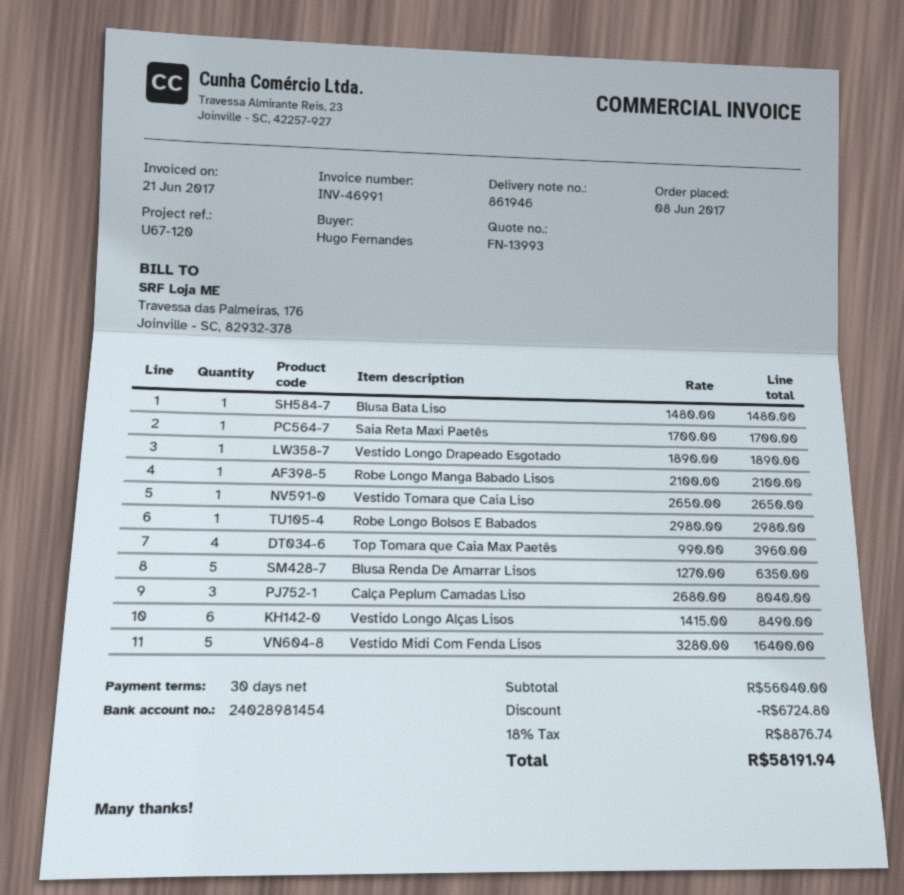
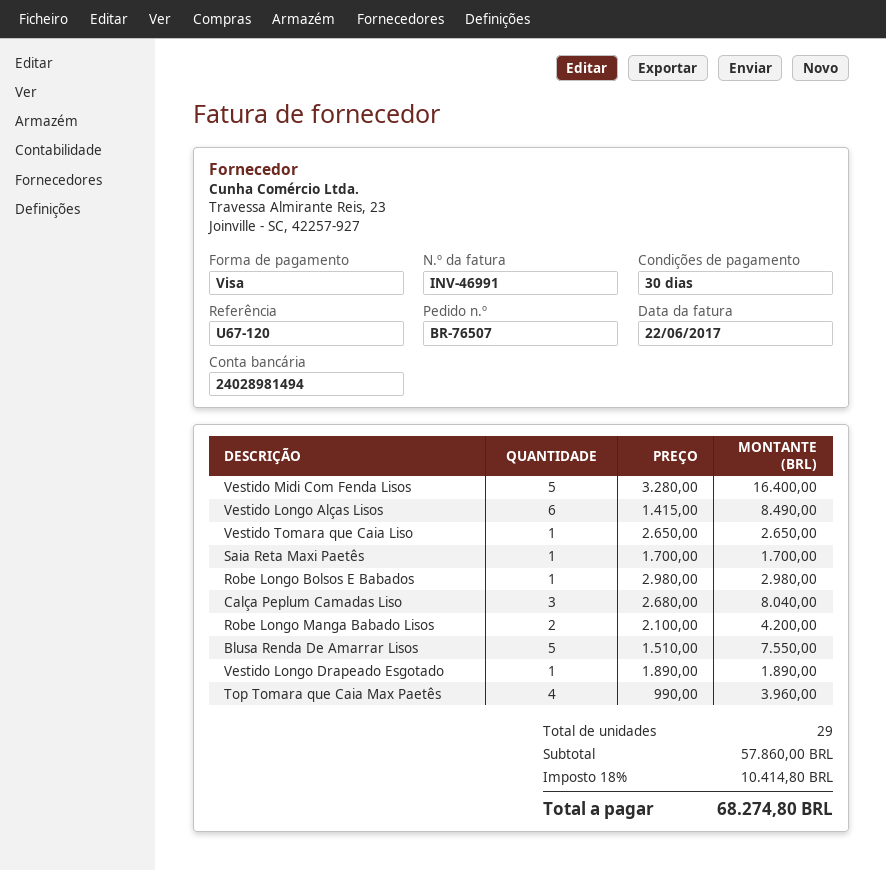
invoice date: 2017-06-21 -> 2017-06-22
bank account: 24028981454 -> 24028981494
Blusa Bata Liso: 1 x 1480.00 = 1480.00 -> none
Robe Longo Manga Babado Lisos: 1 x 2100.00 = 2100.00 -> 2 x 2100.00 = 4200.00
Blusa Renda De Amarrar Lisos: 5 x 1270.00 = 6350.00 -> 5 x 1510.00 = 7550.00
subtotal: 56040.00 -> 57860.00
discount: 6724.80 -> none
tax: 18% = 8876.74 -> 18% = 10414.80
total: 58191.94 -> 68274.80

